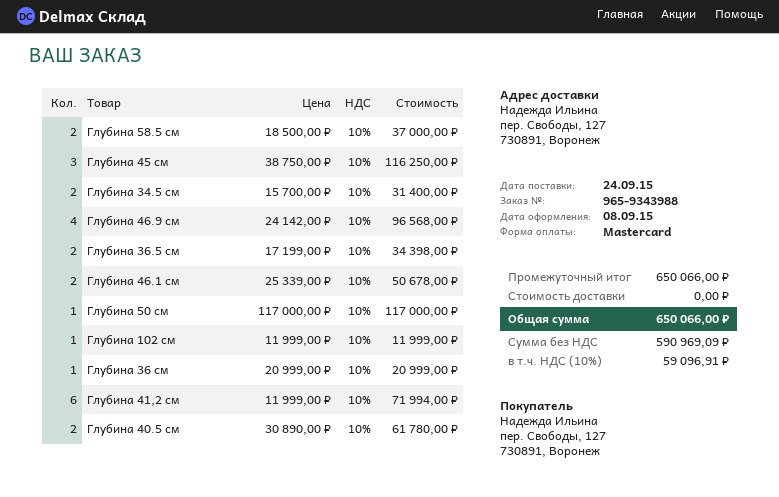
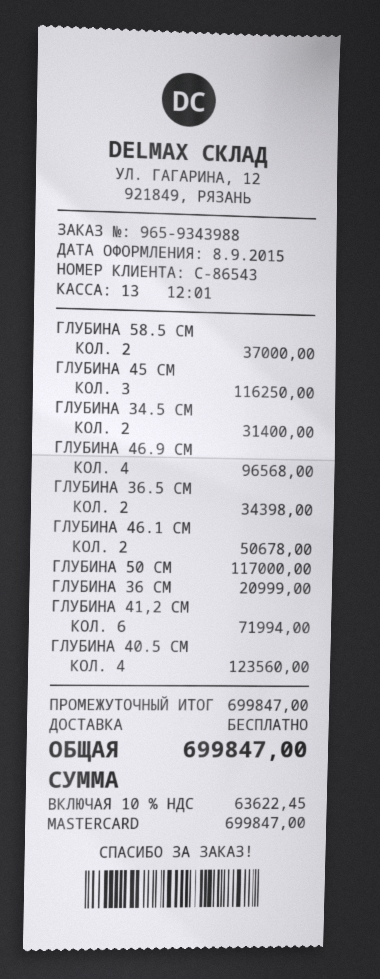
Глубина 102 см: 1 for 11999.00 -> none
Глубина 40.5 см: 2 for 61780.00 -> 4 for 123560.00
subtotal: 650066.00 -> 699847.00
tax: 10% = 59096.91 -> 10% = 63622.45
total: 650066.00 -> 699847.00

